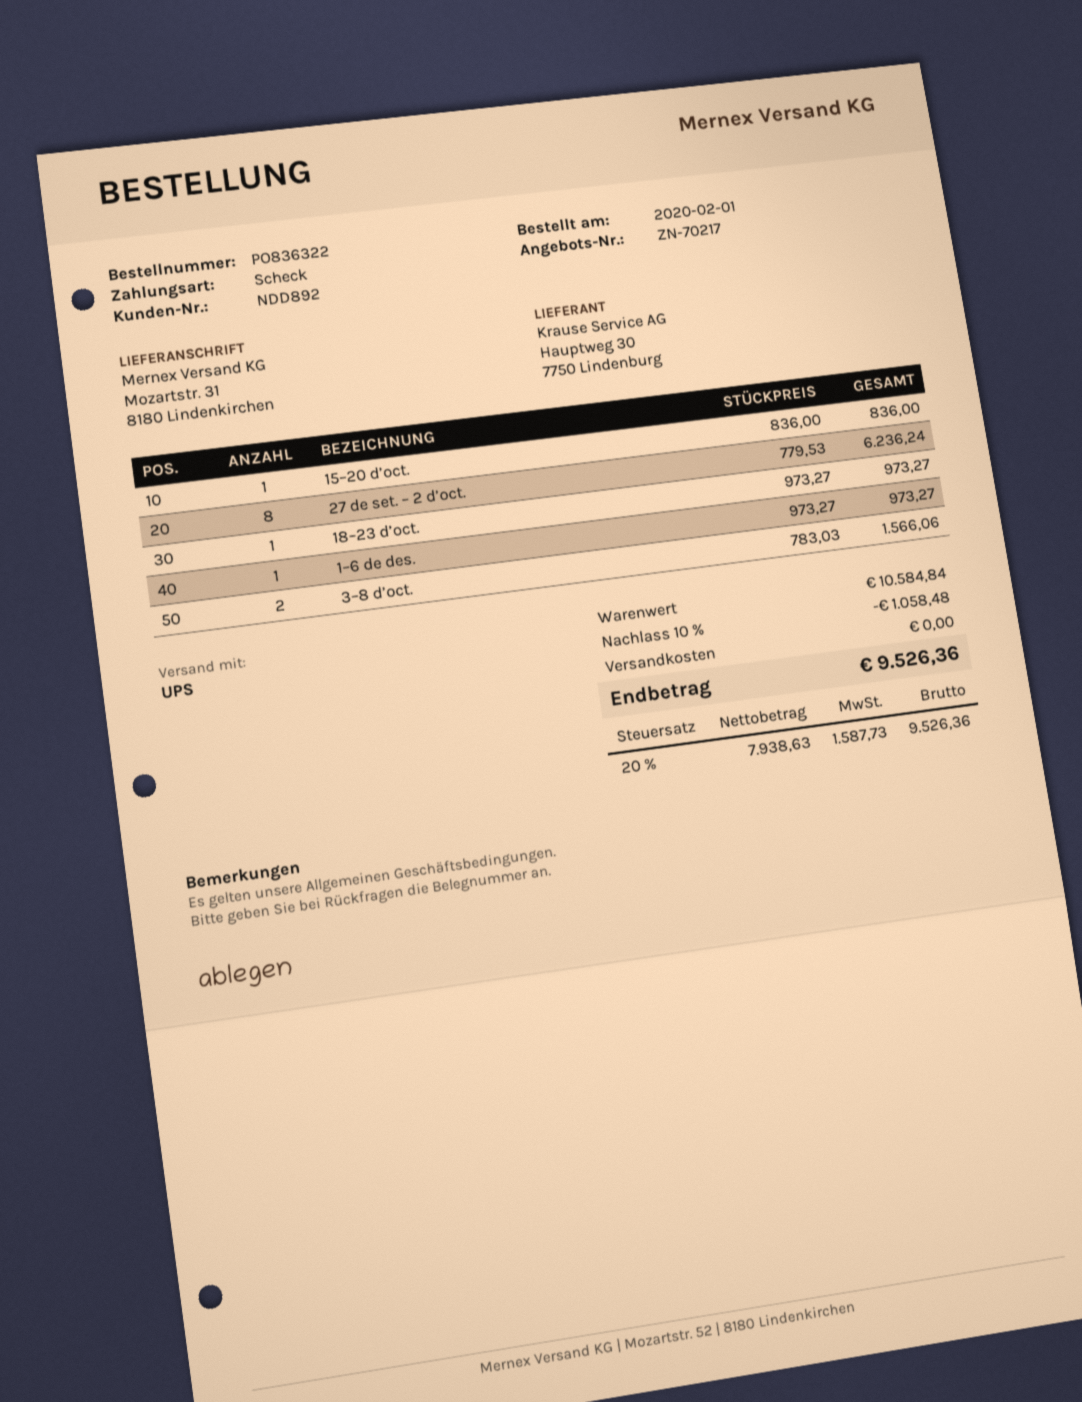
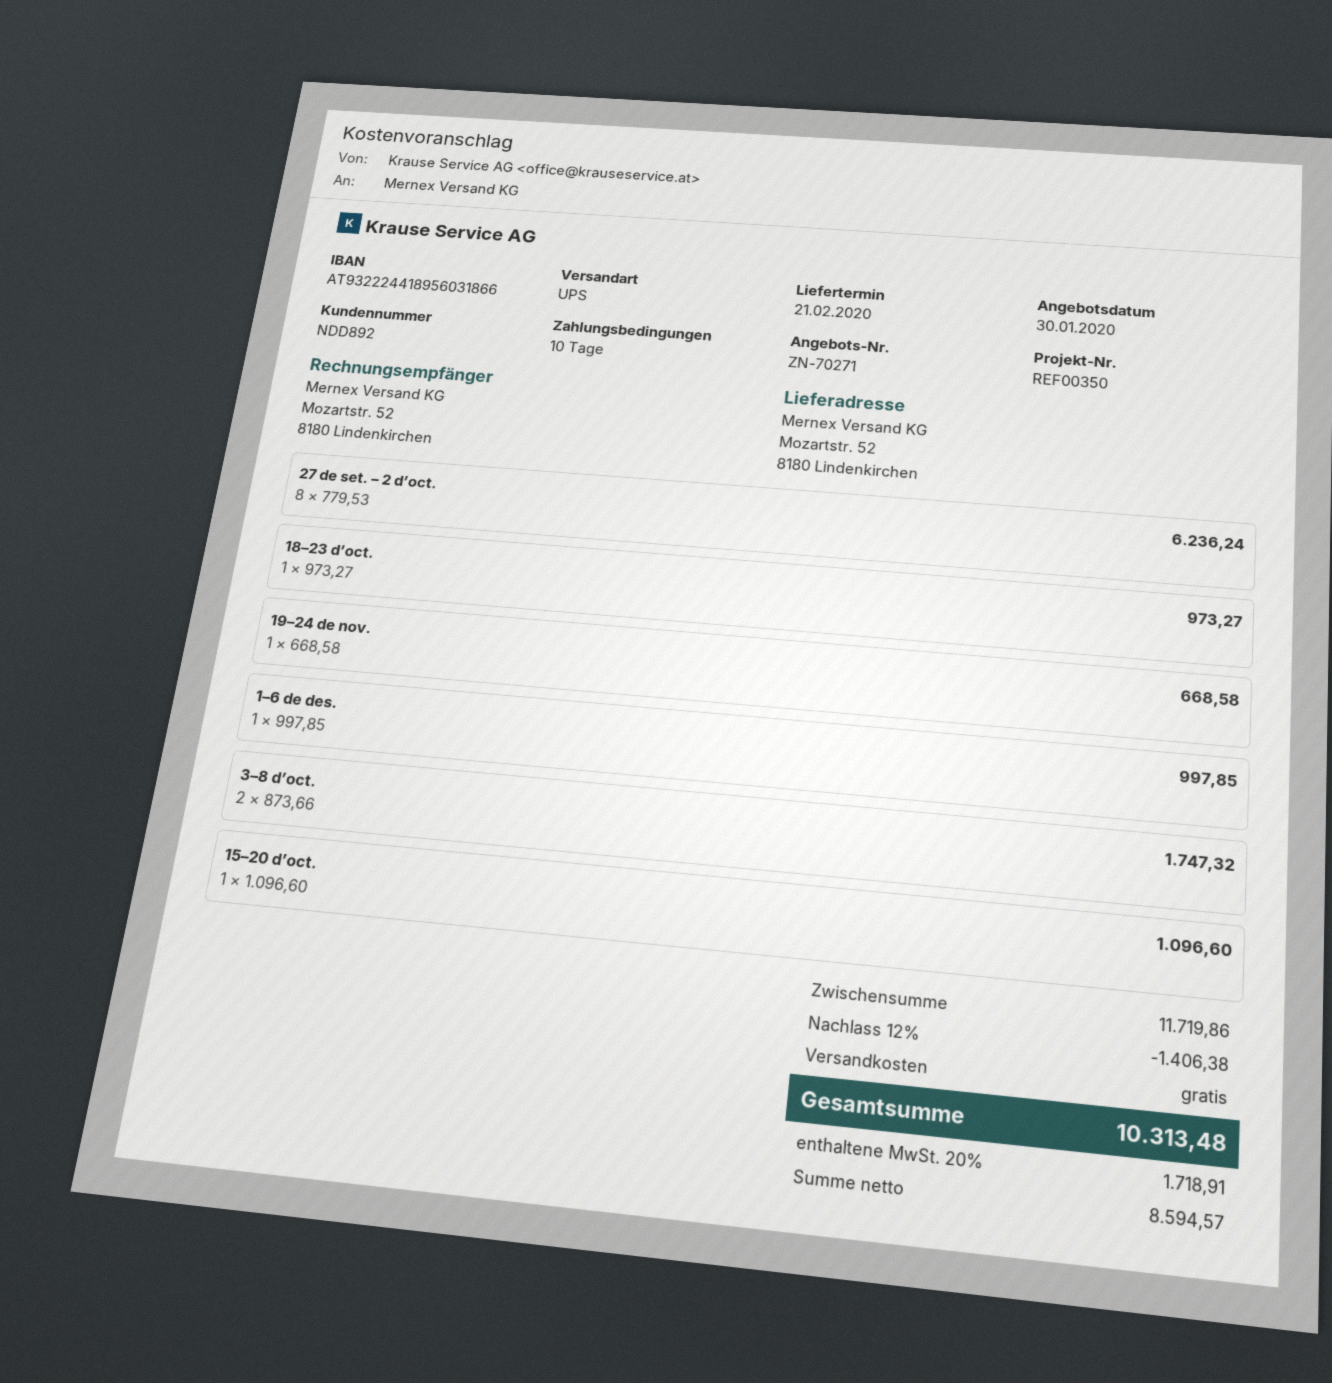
quote number: ZN-70217 -> ZN-70271
ship to: Mozartstr. 31, 8180 Lindenkirchen -> Mozartstr. 52, 8180 Lindenkirchen
15–20 d’oct.: 1 x 836.00 = 836.00 -> 1 x 1096.60 = 1096.60
1–6 de des.: 1 x 973.27 = 973.27 -> 1 x 997.85 = 997.85
3–8 d’oct.: 2 x 783.03 = 1566.06 -> 2 x 873.66 = 1747.32
19–24 de nov.: none -> 1 x 668.58 = 668.58
subtotal: 10584.84 -> 11719.86
discount: 10% = 1058.48 -> 12% = 1406.38
net: 7938.63 -> 8594.57
tax: 20% = 1587.73 -> 20% = 1718.91
total: 9526.36 -> 10313.48

